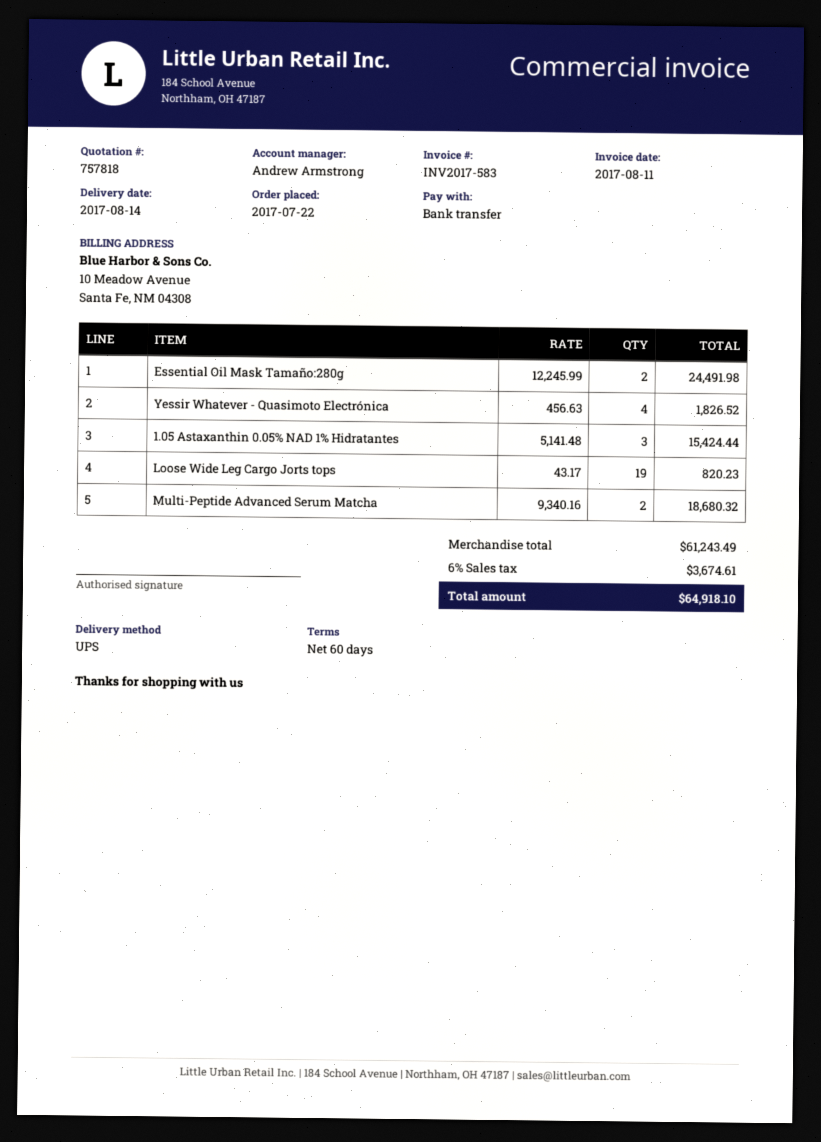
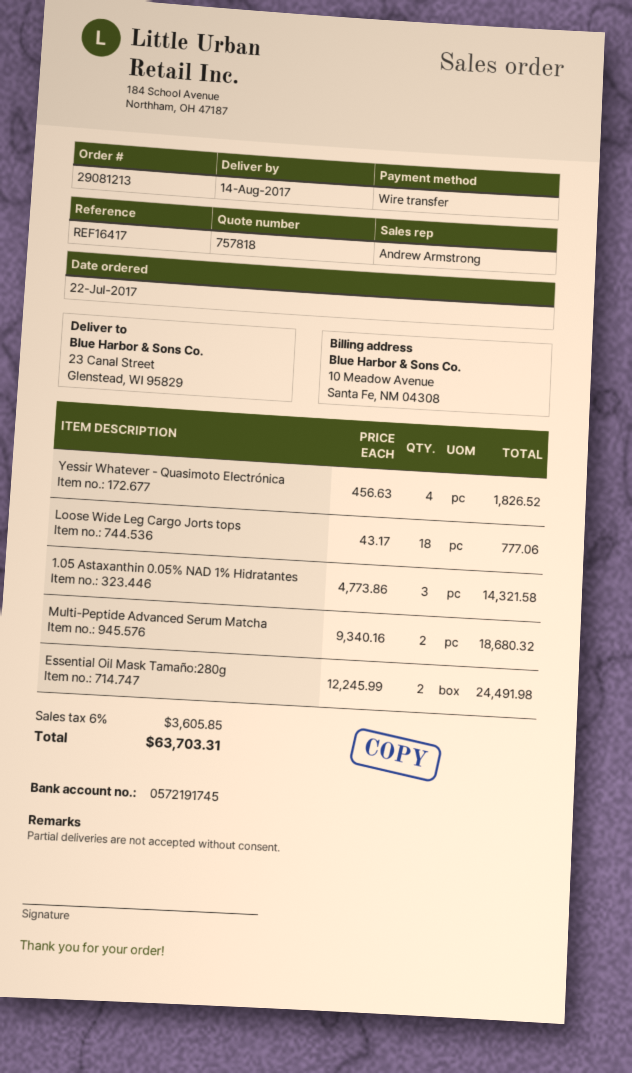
1.05 Astaxanthin 0.05% NAD 1% Hidratantes: 3 x 5141.48 = 15424.44 -> 3 x 4773.86 = 14321.58
Loose Wide Leg Cargo Jorts tops: 19 x 43.17 = 820.23 -> 18 x 43.17 = 777.06
tax: 6% = 3674.61 -> 6% = 3605.85
total: 64918.10 -> 63703.31

